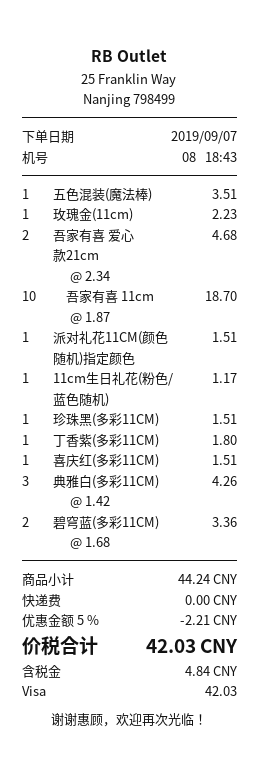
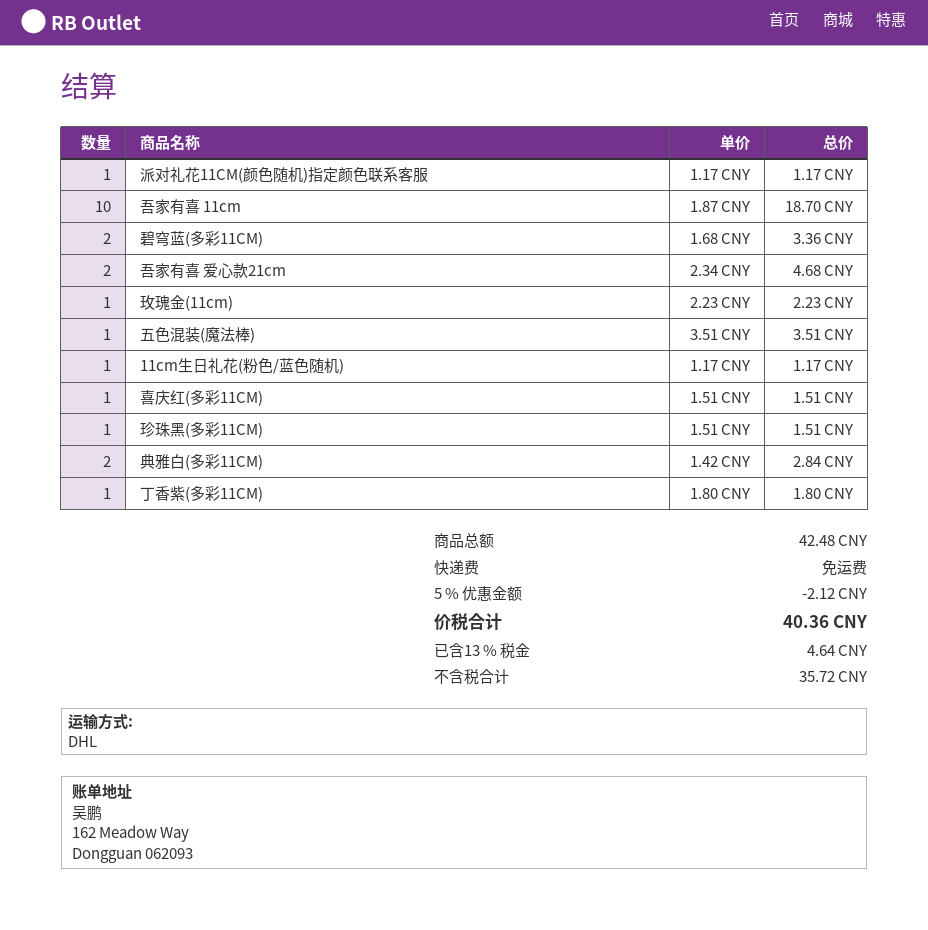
派对礼花11CM(颜色随机)指定颜色: 1 x 1.51 = 1.51 -> 1 x 1.17 = 1.17
典雅白(多彩11CM): 3 x 1.42 = 4.26 -> 2 x 1.42 = 2.84
subtotal: 44.24 -> 42.48
discount: 5% = 2.21 -> 5% = 2.12
tax: 4.84 -> 4.64
total: 42.03 -> 40.36

